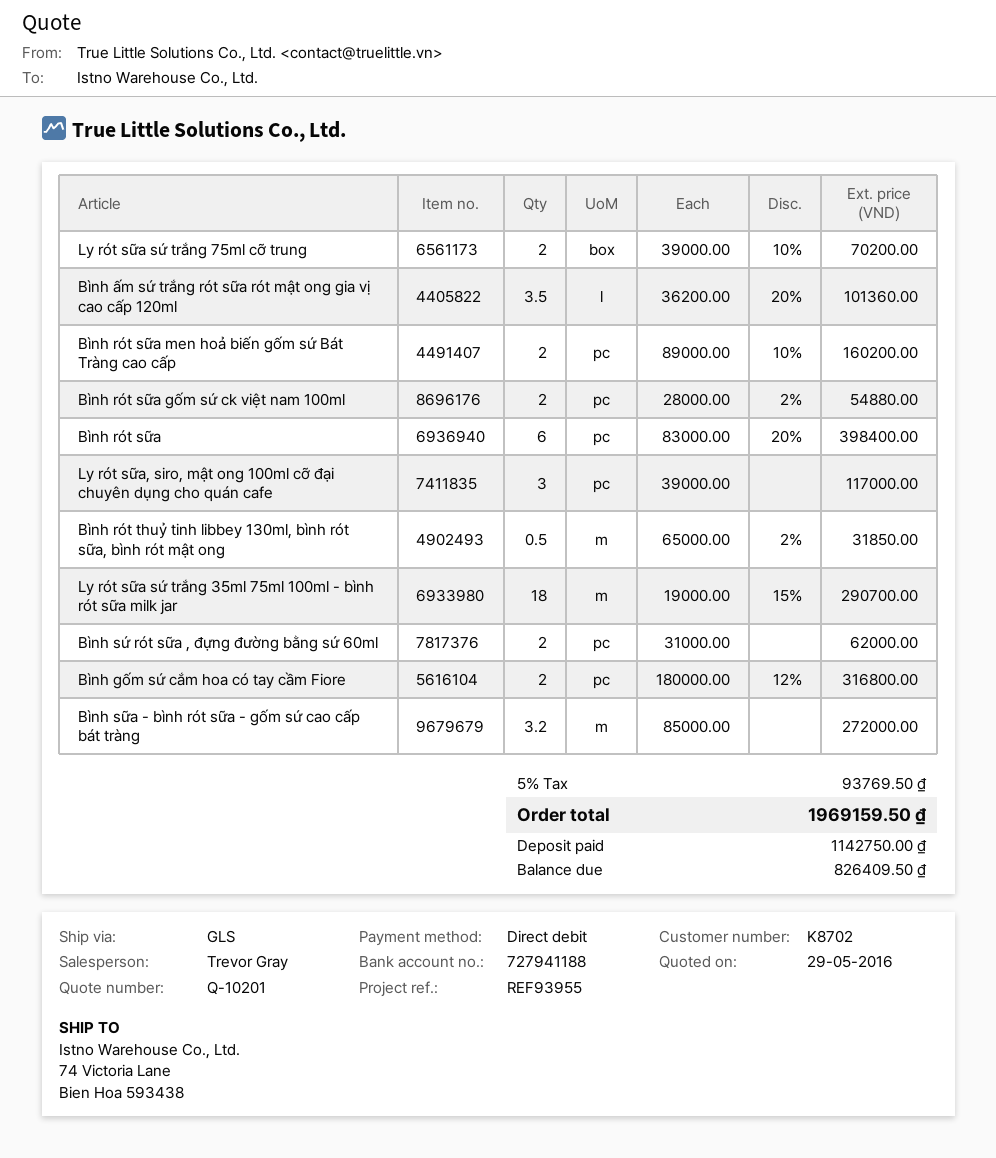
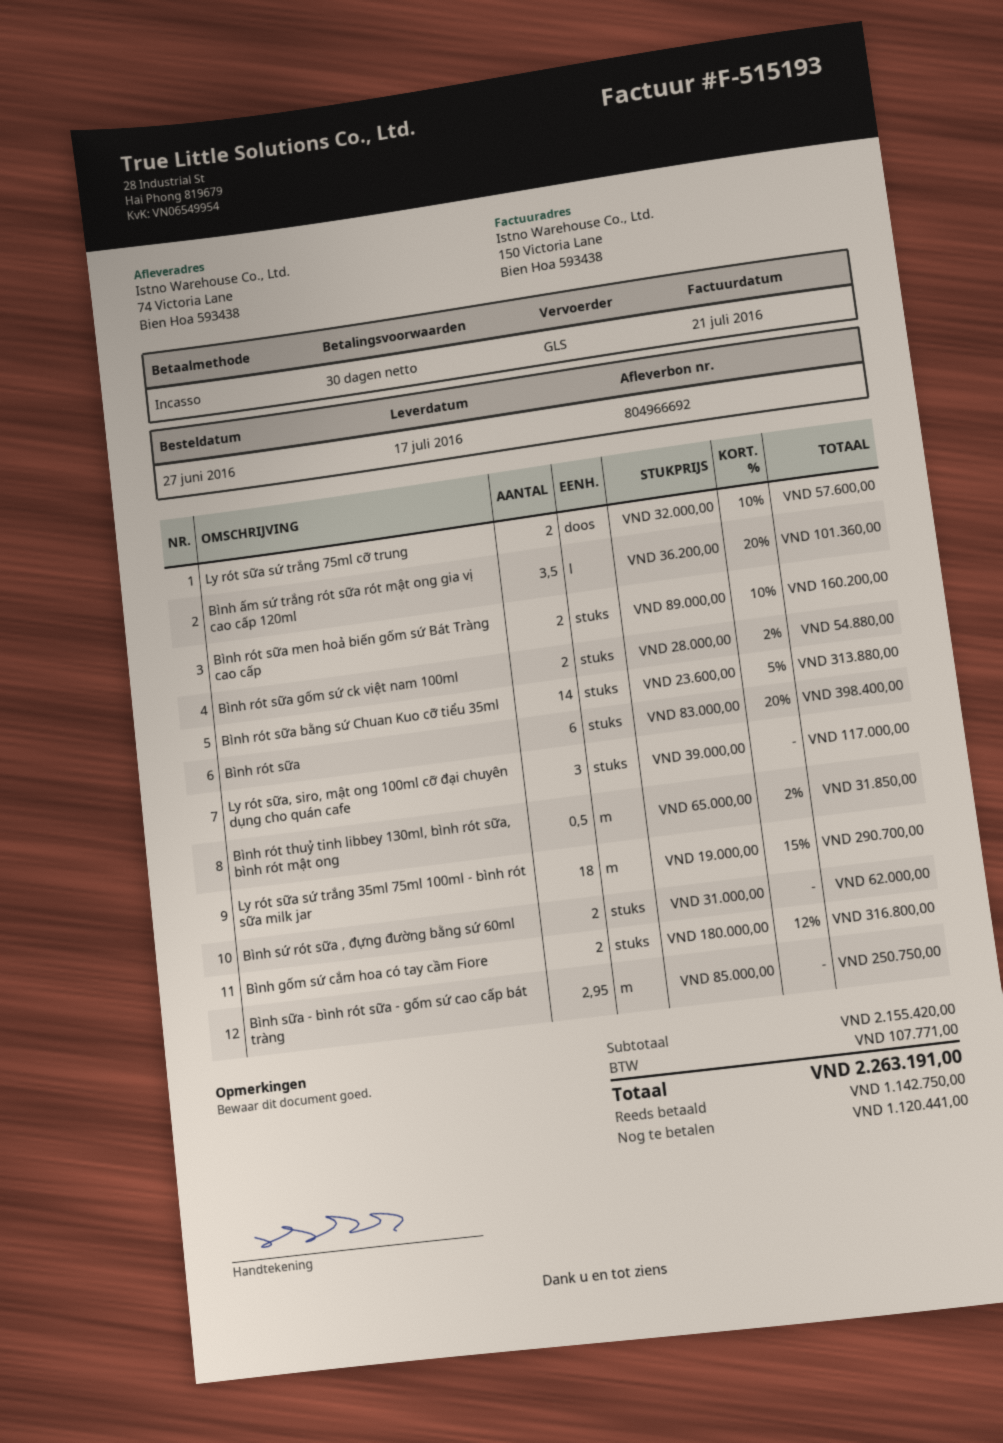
Ly rót sữa sứ trắng 75ml cỡ trung: 2 x 39000.00 - 10% = 70200.00 -> 2 x 32000.00 - 10% = 57600.00
Bình sữa - bình rót sữa - gốm sứ cao cấp bát tràng: 3.2 x 85000.00 = 272000.00 -> 2.95 x 85000.00 = 250750.00
Bình rót sữa bằng sứ Chuan Kuo cỡ tiểu 35ml: none -> 14 x 23600.00 - 5% = 313880.00
tax: 93769.50 -> 107771.00
total: 1969159.50 -> 2263191.00
balance: 826409.50 -> 1120441.00

